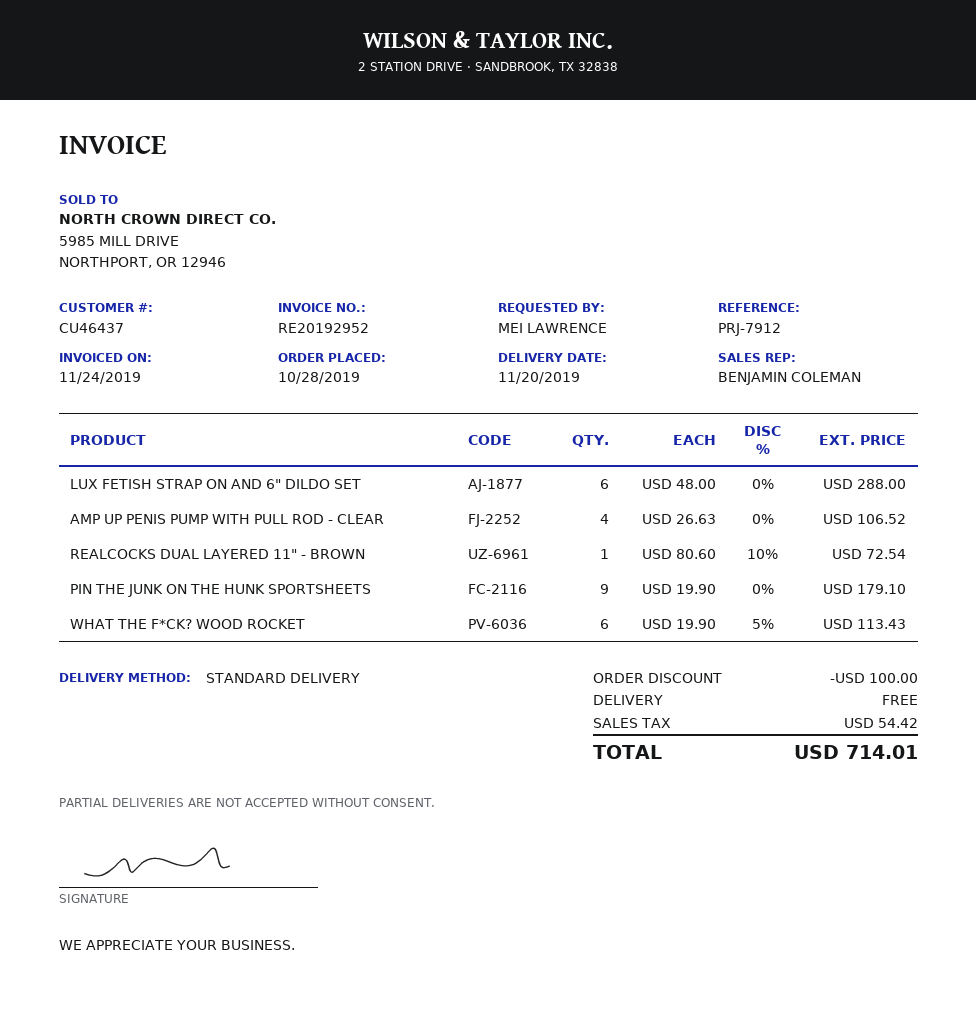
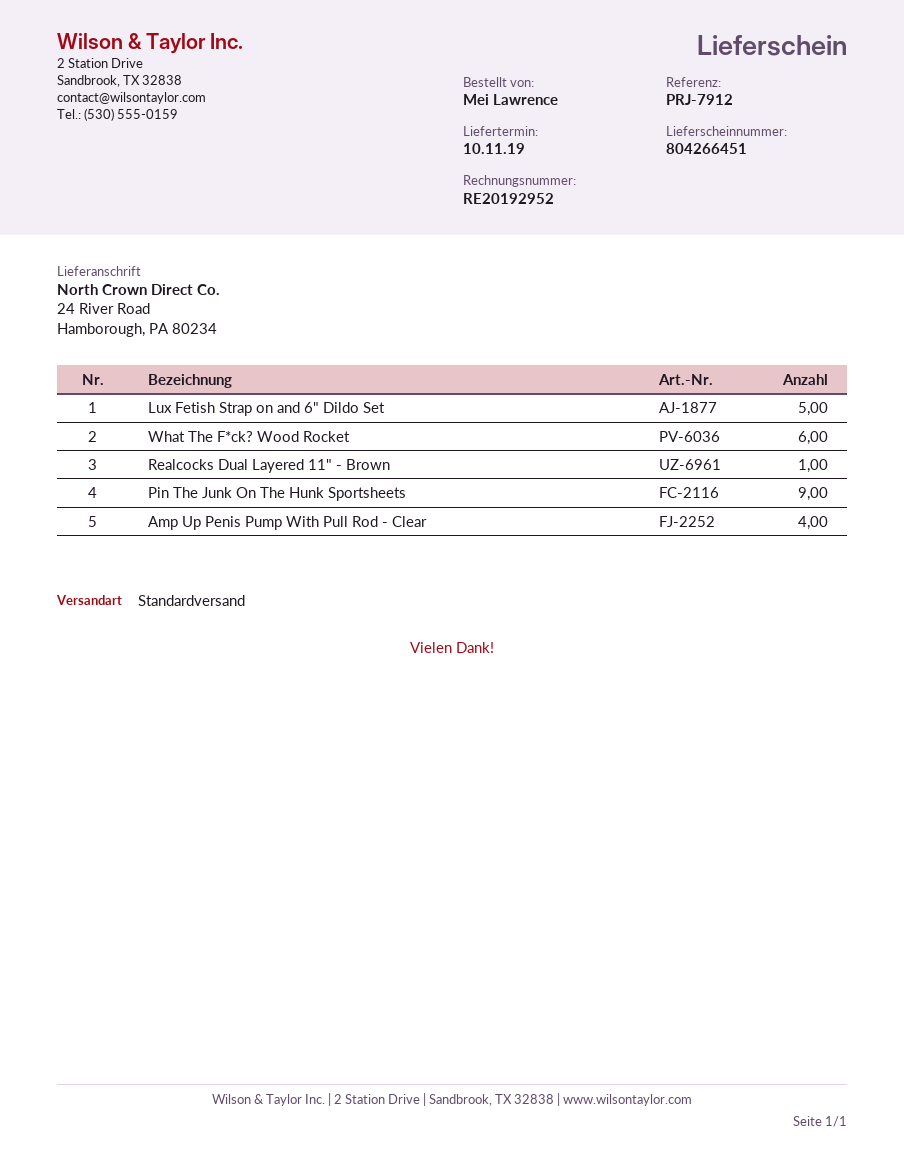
delivery date: 2019-11-20 -> 2019-11-10
LUX FETISH STRAP ON AND 6" DILDO SET: 6 -> 5

